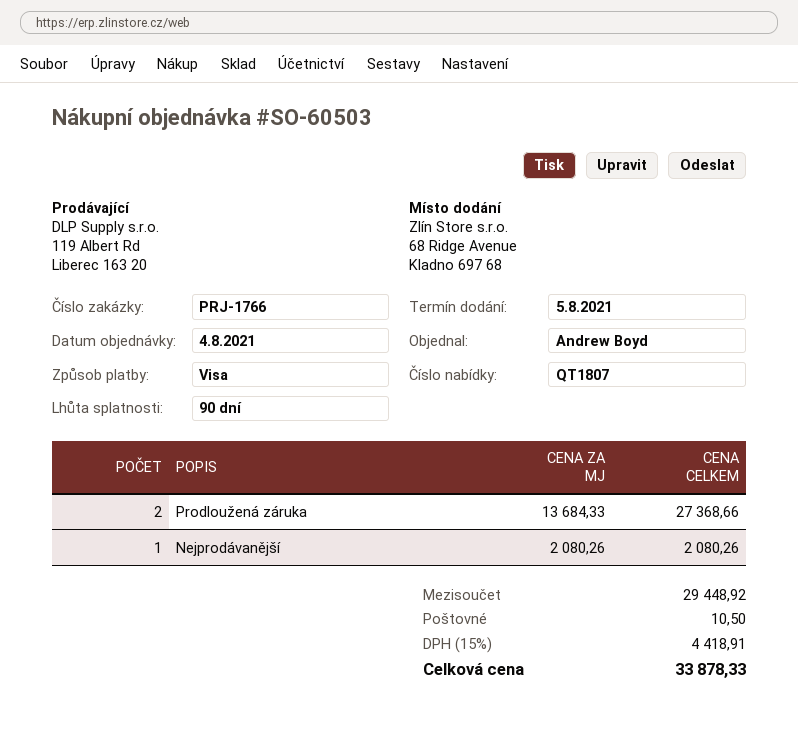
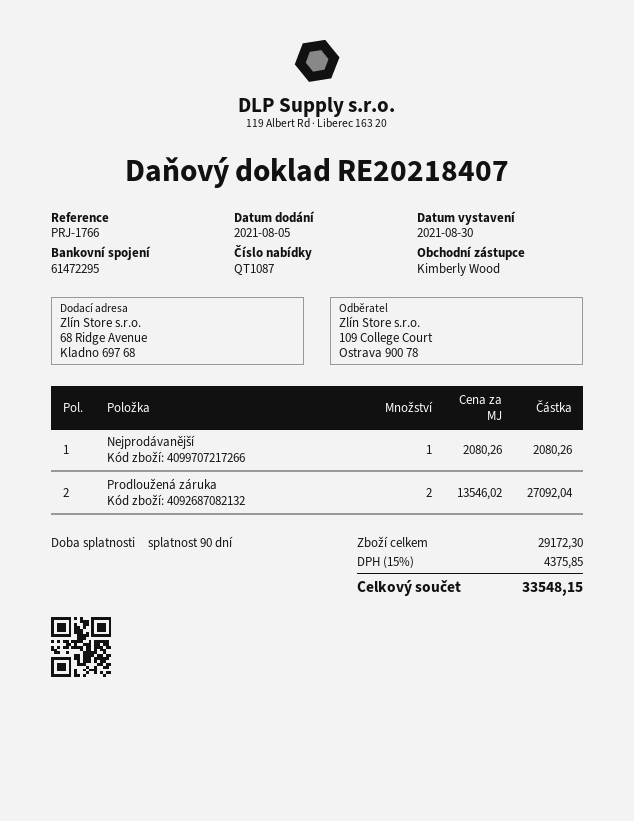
quote number: QT1807 -> QT1087
Prodloužená záruka: 2 x 13684.33 = 27368.66 -> 2 x 13546.02 = 27092.04
subtotal: 29448.92 -> 29172.30
shipping: 10.50 -> none
tax: 15% = 4418.91 -> 15% = 4375.85
total: 33878.33 -> 33548.15

